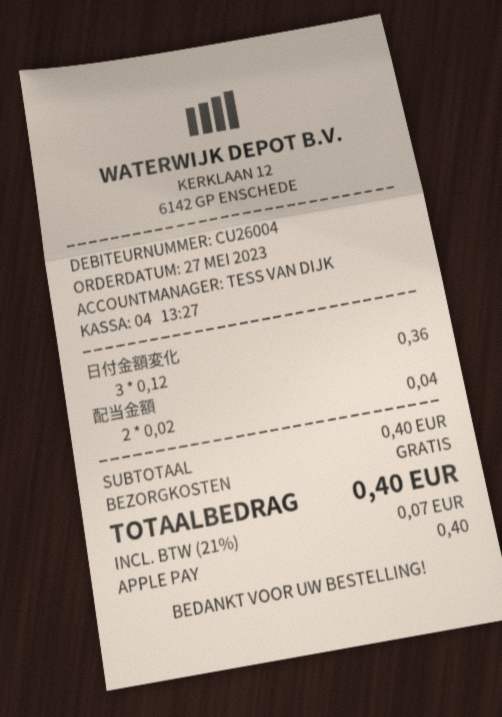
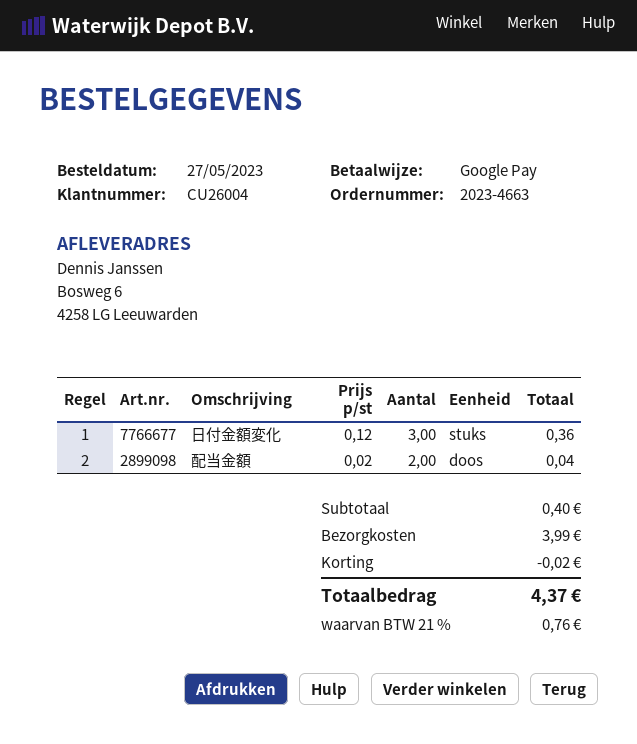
payment method: Apple Pay -> Google Pay
discount: none -> 0.02
shipping: 0.00 -> 3.99
tax: 21% = 0.07 -> 21% = 0.76
total: 0.40 -> 4.37

